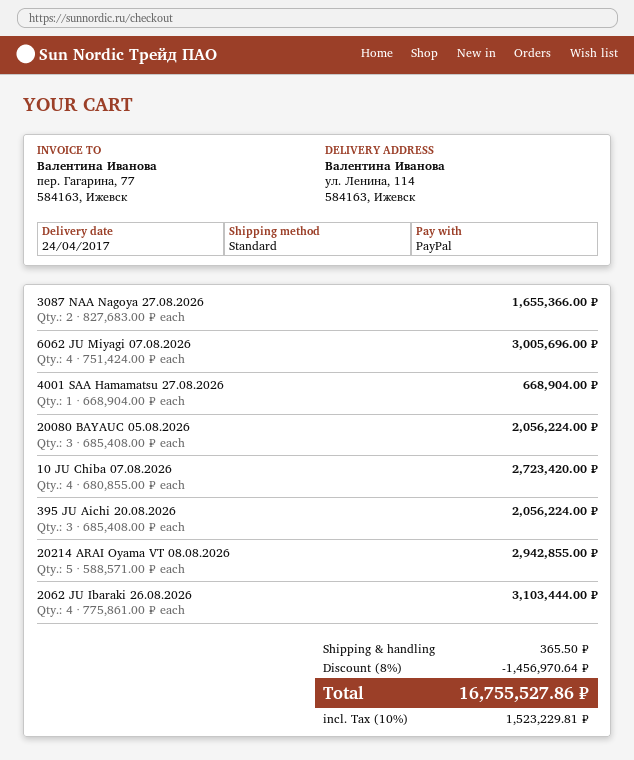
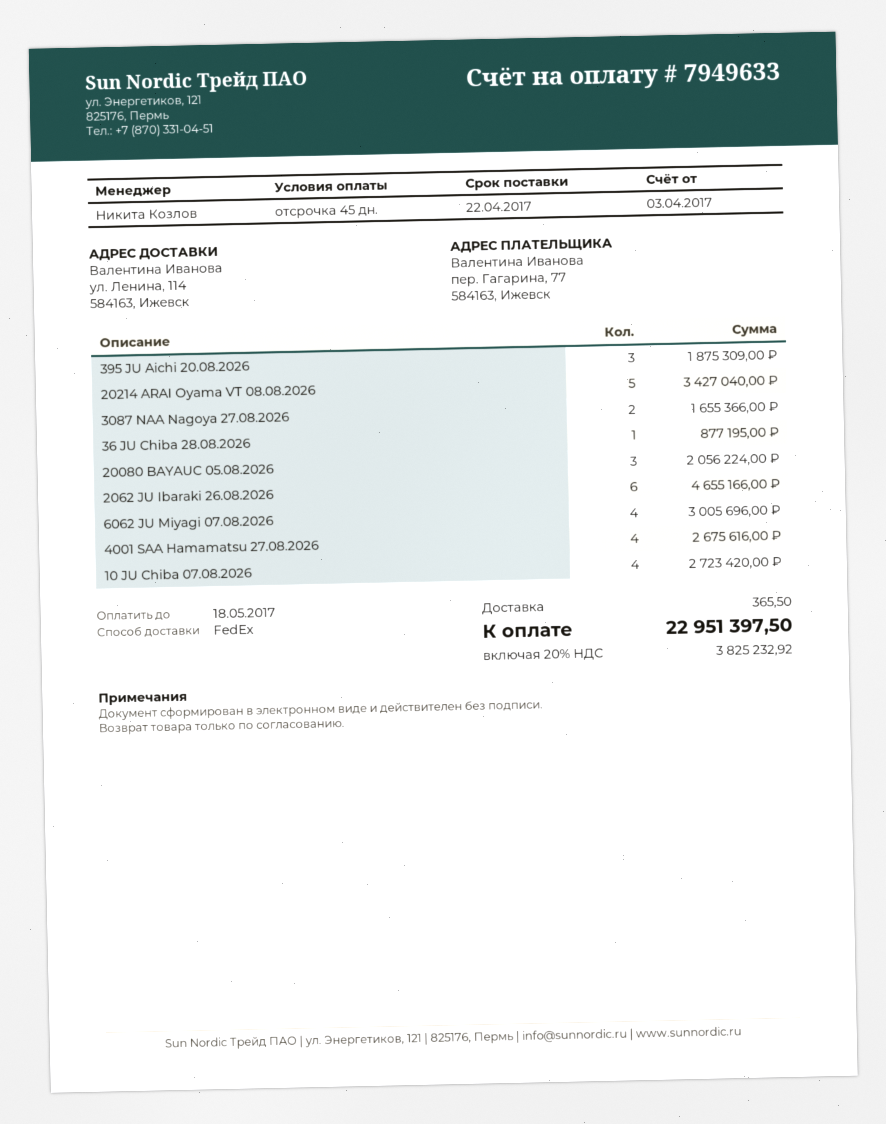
delivery date: 2017-04-24 -> 2017-04-22
shipping method: standard -> FedEx
4001 SAA Hamamatsu 27.08.2026: 1 for 668904.00 -> 4 for 2675616.00
395 JU Aichi 20.08.2026: 3 for 2056224.00 -> 3 for 1875309.00
20214 ARAI Oyama VT 08.08.2026: 5 for 2942855.00 -> 5 for 3427040.00
2062 JU Ibaraki 26.08.2026: 4 for 3103444.00 -> 6 for 4655166.00
36 JU Chiba 28.08.2026: none -> 1 for 877195.00
discount: 8% = 1456970.64 -> none
tax: 10% = 1523229.81 -> 20% = 3825232.92
total: 16755527.86 -> 22951397.50

